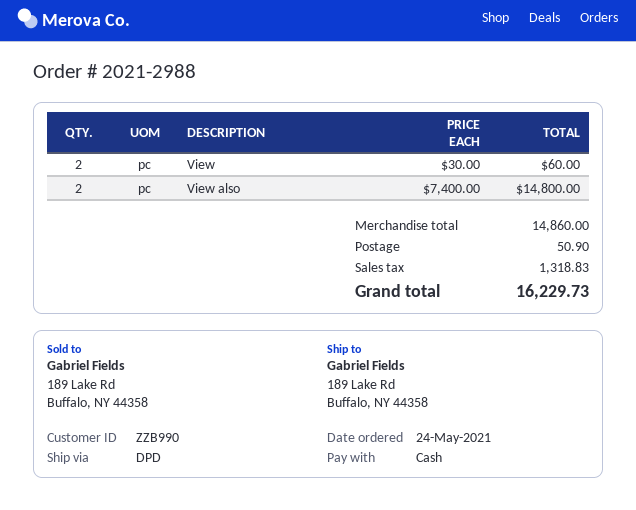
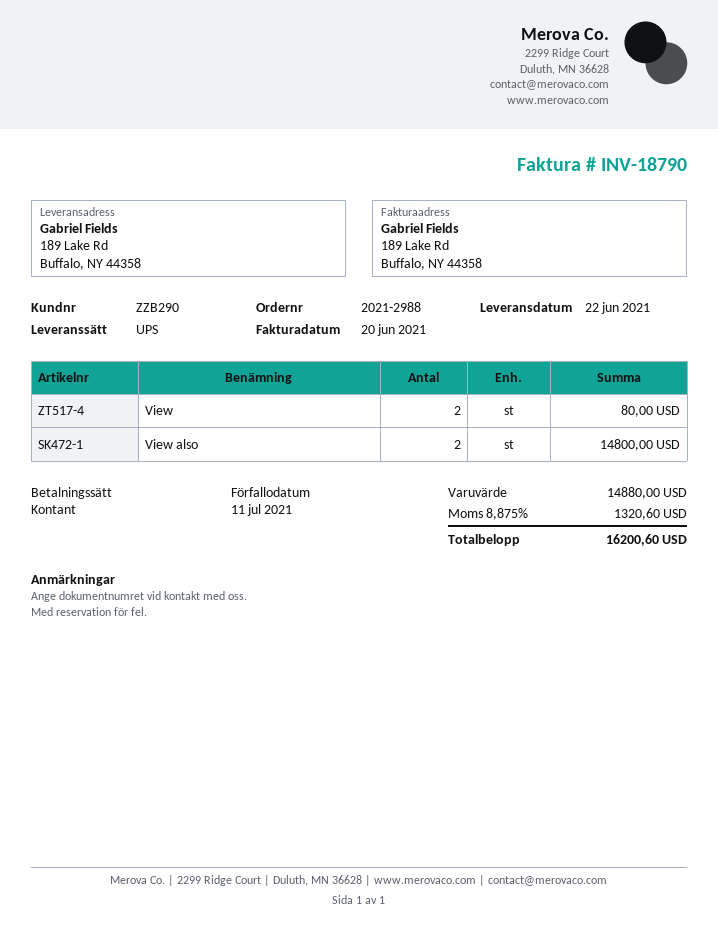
customer number: ZZB990 -> ZZB290
shipping method: DPD -> UPS
View: 2 for 60.00 -> 2 for 80.00
subtotal: 14860.00 -> 14880.00
shipping: 50.90 -> none
tax: 1318.83 -> 1320.60
total: 16229.73 -> 16200.60

